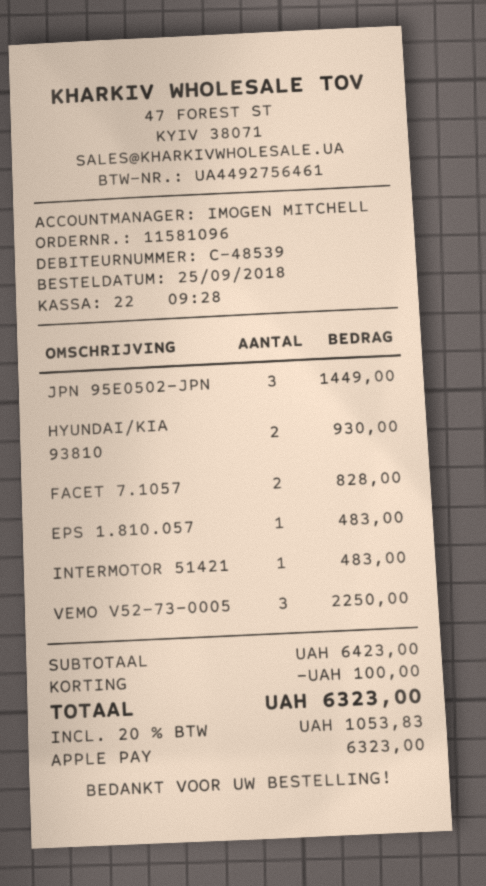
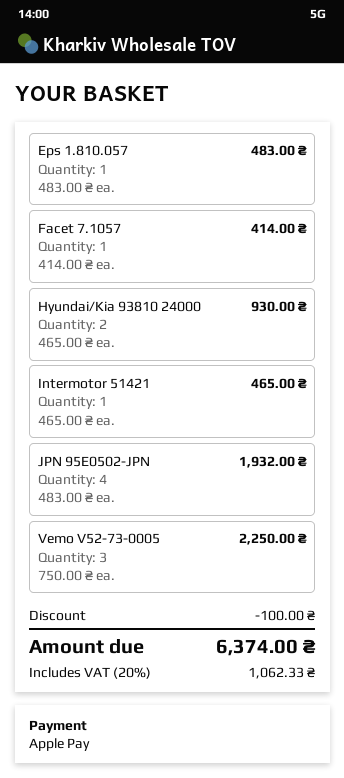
JPN 95E0502-JPN: 3 for 1449.00 -> 4 for 1932.00
FACET 7.1057: 2 for 828.00 -> 1 for 414.00
INTERMOTOR 51421: 1 for 483.00 -> 1 for 465.00
tax: 20% = 1053.83 -> 20% = 1062.33
total: 6323.00 -> 6374.00

